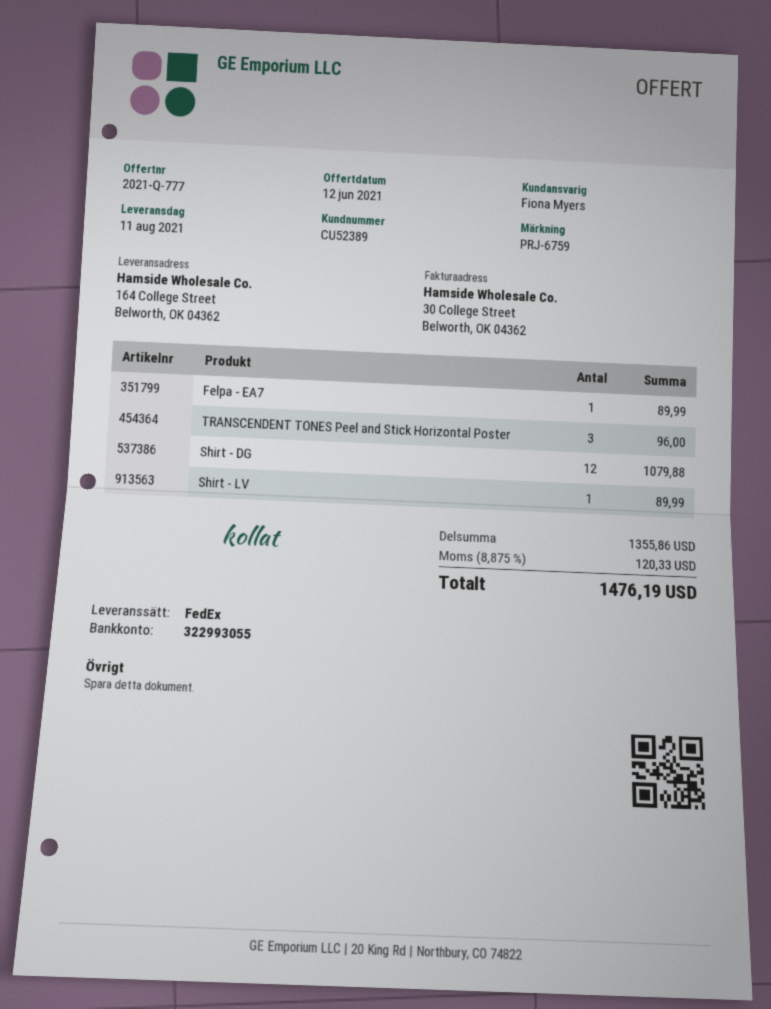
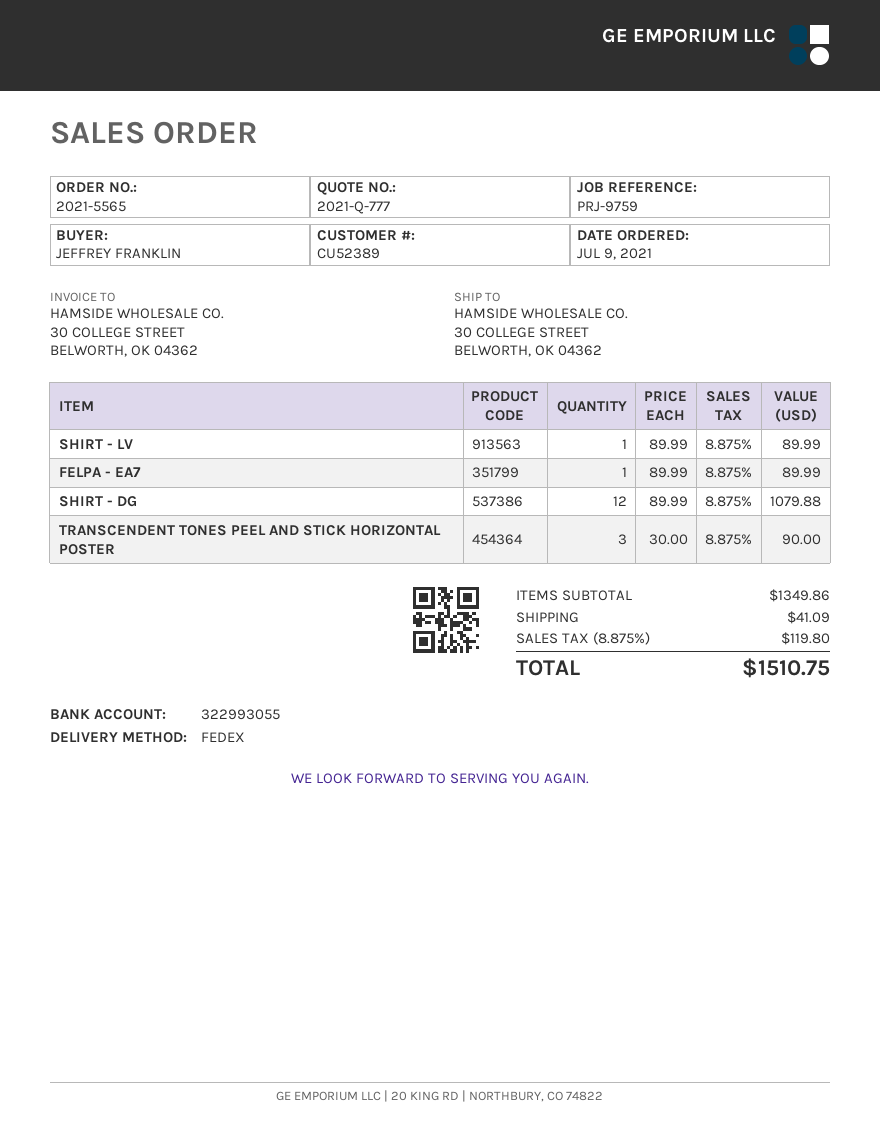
reference: PRJ-6759 -> PRJ-9759
ship to: 164 College Street, Belworth, OK 04362 -> 30 COLLEGE STREET, BELWORTH, OK 04362
TRANSCENDENT TONES Peel and Stick Horizontal Poster: 3 for 96.00 -> 3 for 90.00
subtotal: 1355.86 -> 1349.86
shipping: none -> 41.09
tax: 8.875% = 120.33 -> 8.875% = 119.80
total: 1476.19 -> 1510.75

